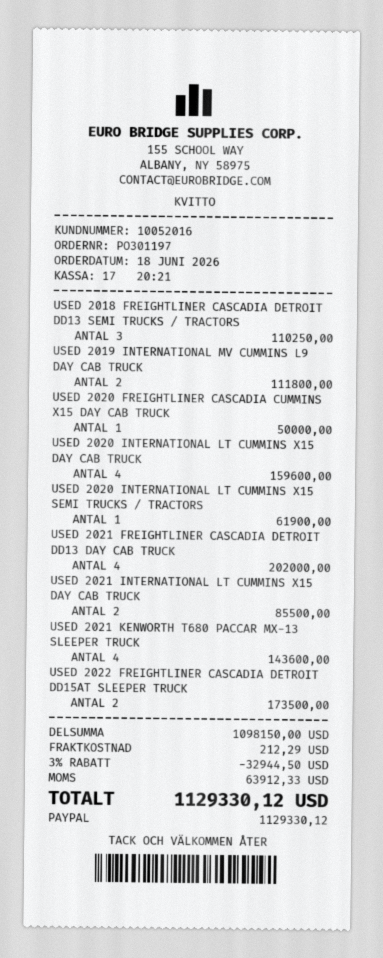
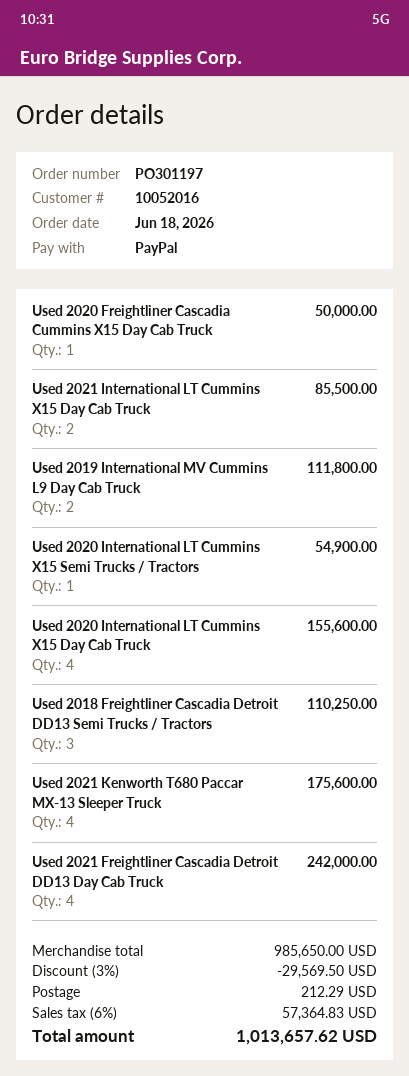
USED 2020 INTERNATIONAL LT CUMMINS X15 DAY CAB TRUCK: 4 for 159600.00 -> 4 for 155600.00
USED 2020 INTERNATIONAL LT CUMMINS X15 SEMI TRUCKS / TRACTORS: 1 for 61900.00 -> 1 for 54900.00
USED 2021 FREIGHTLINER CASCADIA DETROIT DD13 DAY CAB TRUCK: 4 for 202000.00 -> 4 for 242000.00
USED 2021 KENWORTH T680 PACCAR MX-13 SLEEPER TRUCK: 4 for 143600.00 -> 4 for 175600.00
USED 2022 FREIGHTLINER CASCADIA DETROIT DD15AT SLEEPER TRUCK: 2 for 173500.00 -> none
subtotal: 1098150.00 -> 985650.00
discount: 3% = 32944.50 -> 3% = 29569.50
tax: 63912.33 -> 57364.83
total: 1129330.12 -> 1013657.62

